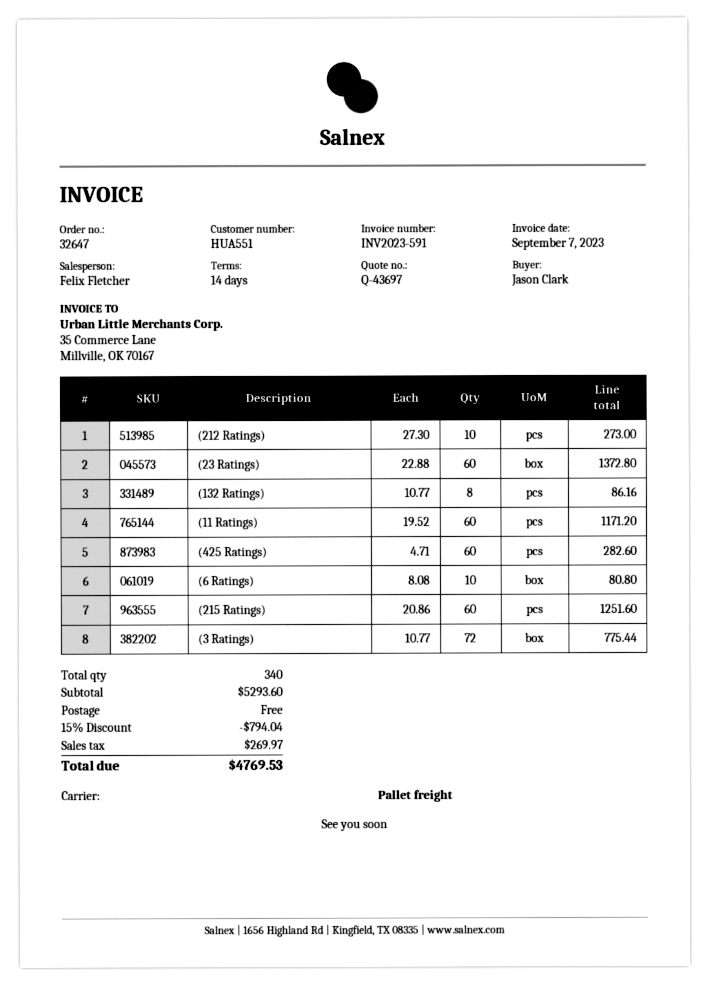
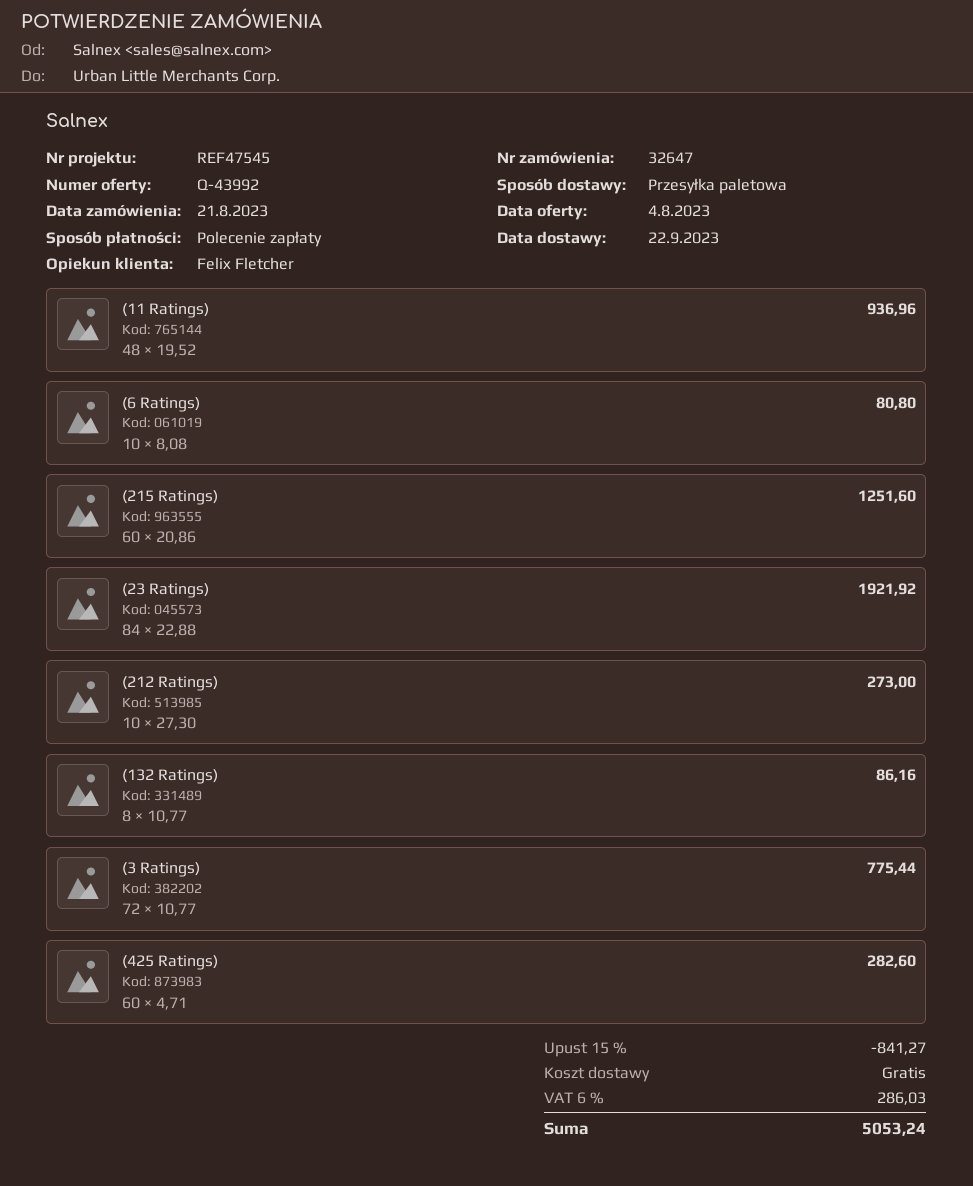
quote number: Q-43697 -> Q-43992
(23 Ratings): 60 x 22.88 = 1372.80 -> 84 x 22.88 = 1921.92
(11 Ratings): 60 x 19.52 = 1171.20 -> 48 x 19.52 = 936.96
discount: 15% = 794.04 -> 15% = 841.27
tax: 269.97 -> 286.03
total: 4769.53 -> 5053.24

